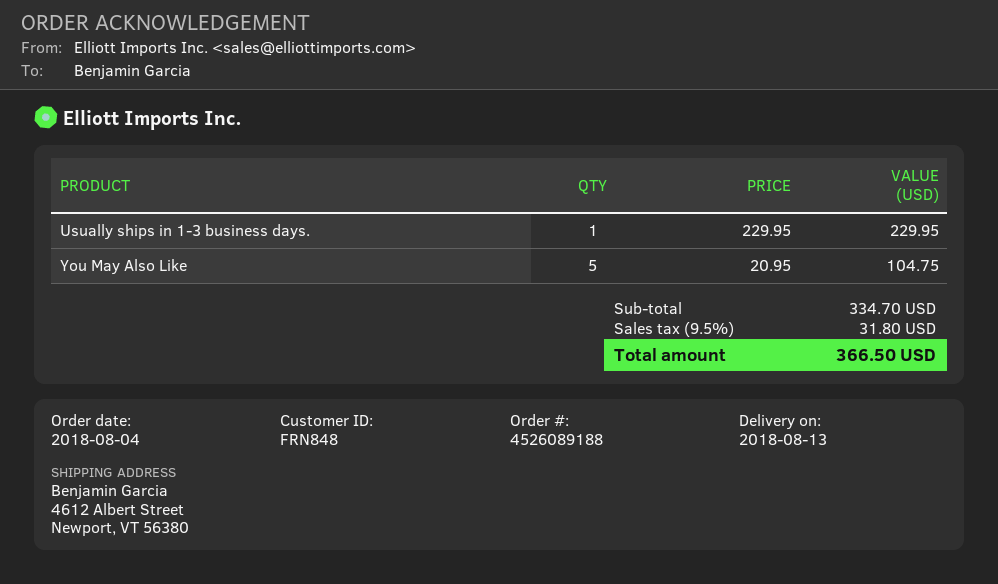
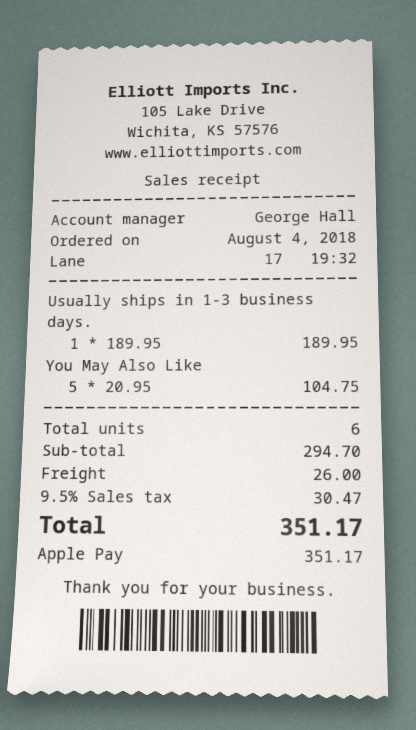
Usually ships in 1-3 business days.: 1 x 229.95 = 229.95 -> 1 x 189.95 = 189.95
subtotal: 334.70 -> 294.70
shipping: none -> 26.00
tax: 9.5% = 31.80 -> 9.5% = 30.47
total: 366.50 -> 351.17

